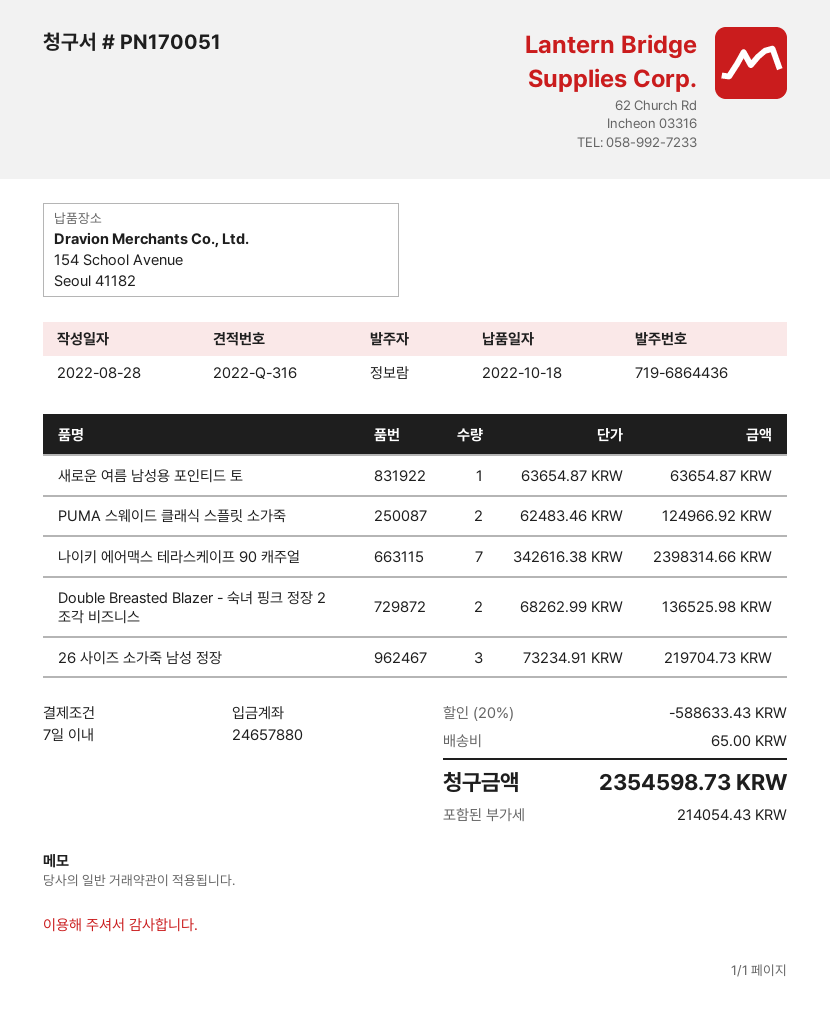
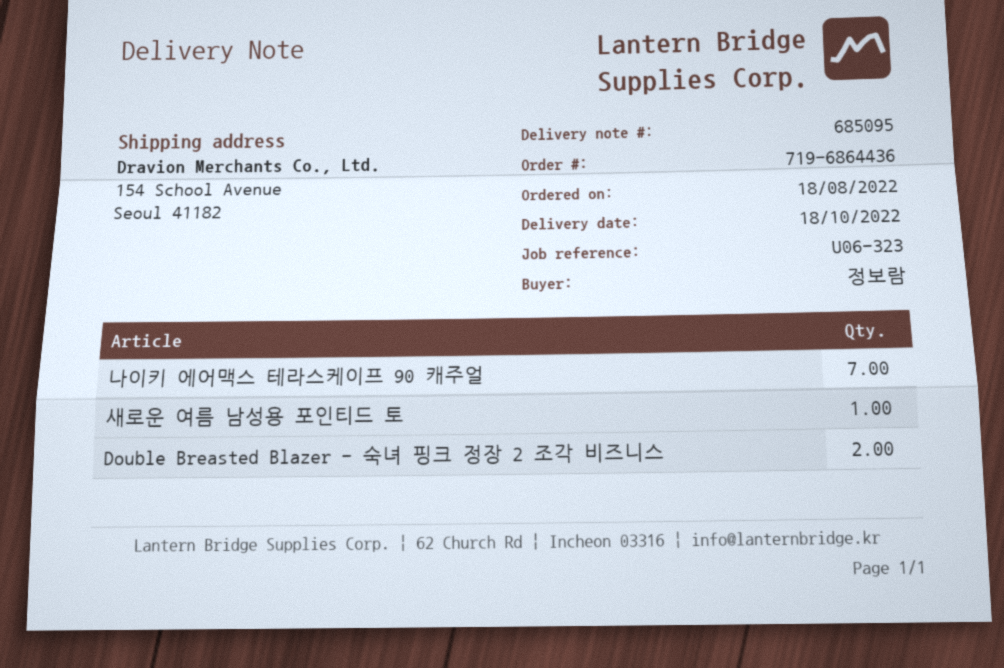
PUMA 스웨이드 클래식 스플릿 소가죽: 2 -> none
26 사이즈 소가죽 남성 정장: 3 -> none

